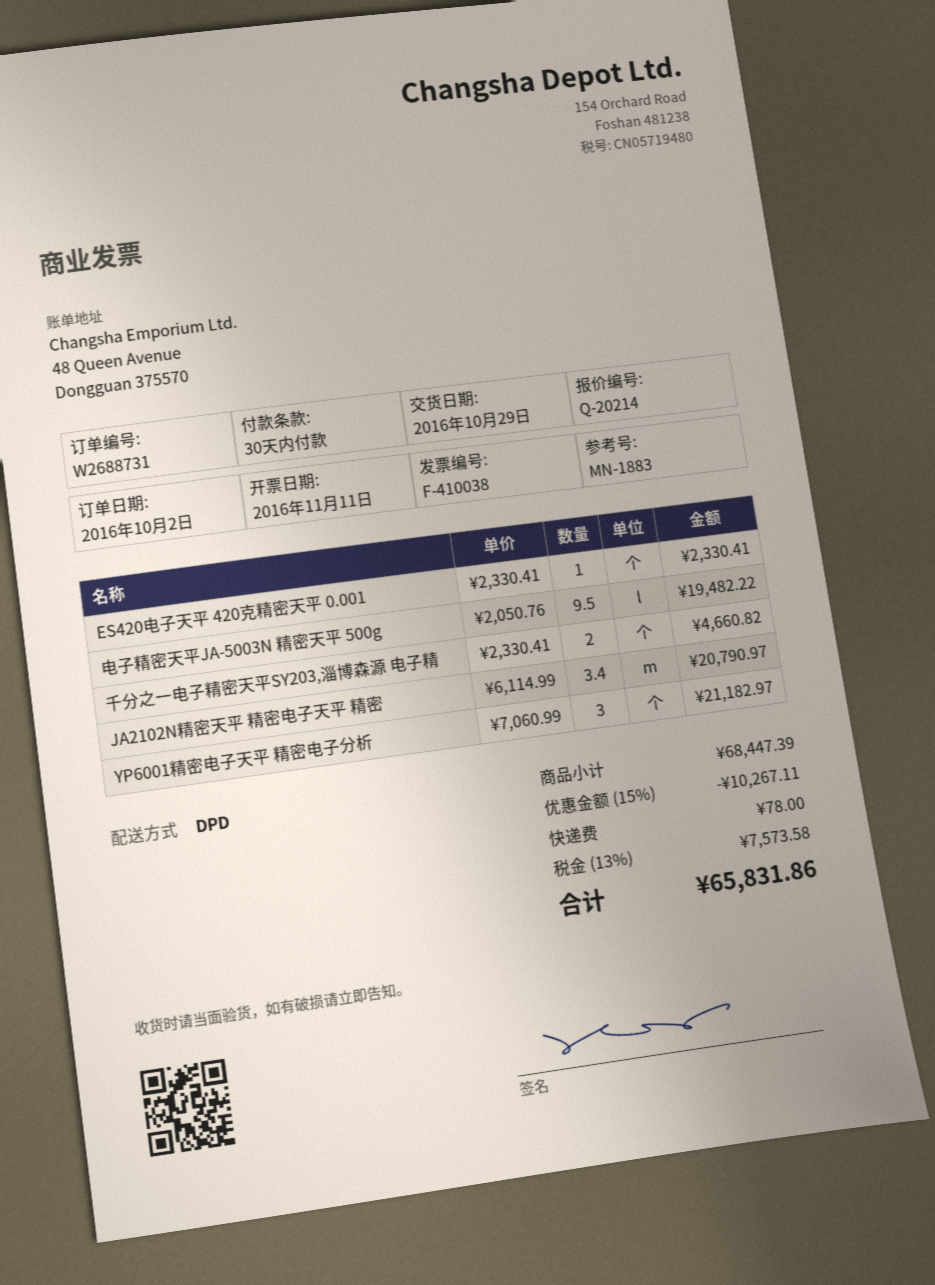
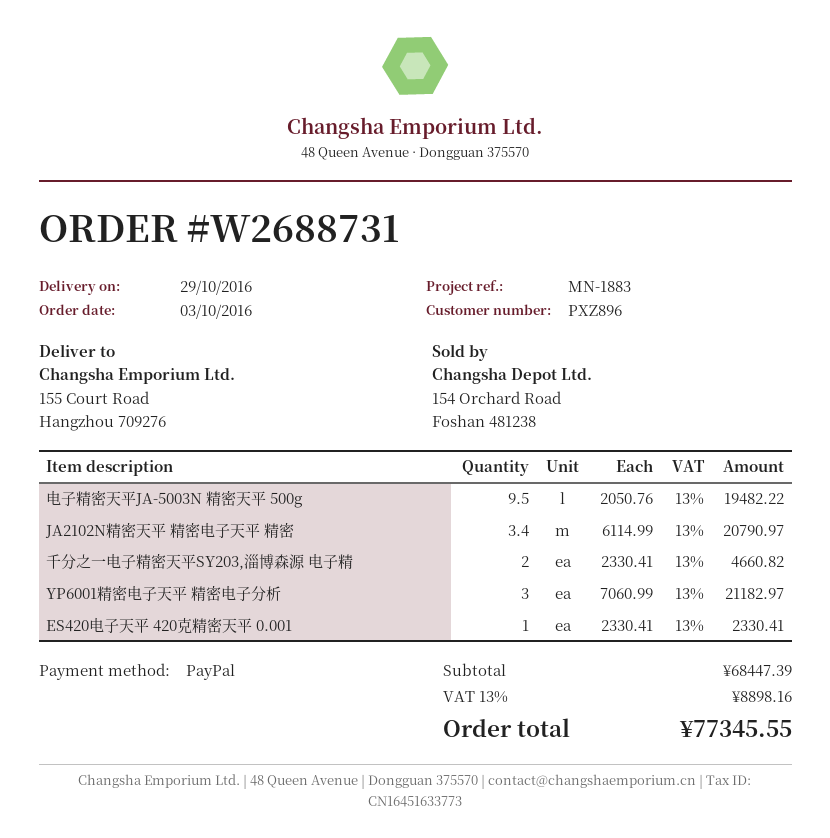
order date: 2016-10-02 -> 2016-10-03
discount: 15% = 10267.11 -> none
shipping: 78.00 -> none
tax: 13% = 7573.58 -> 13% = 8898.16
total: 65831.86 -> 77345.55

